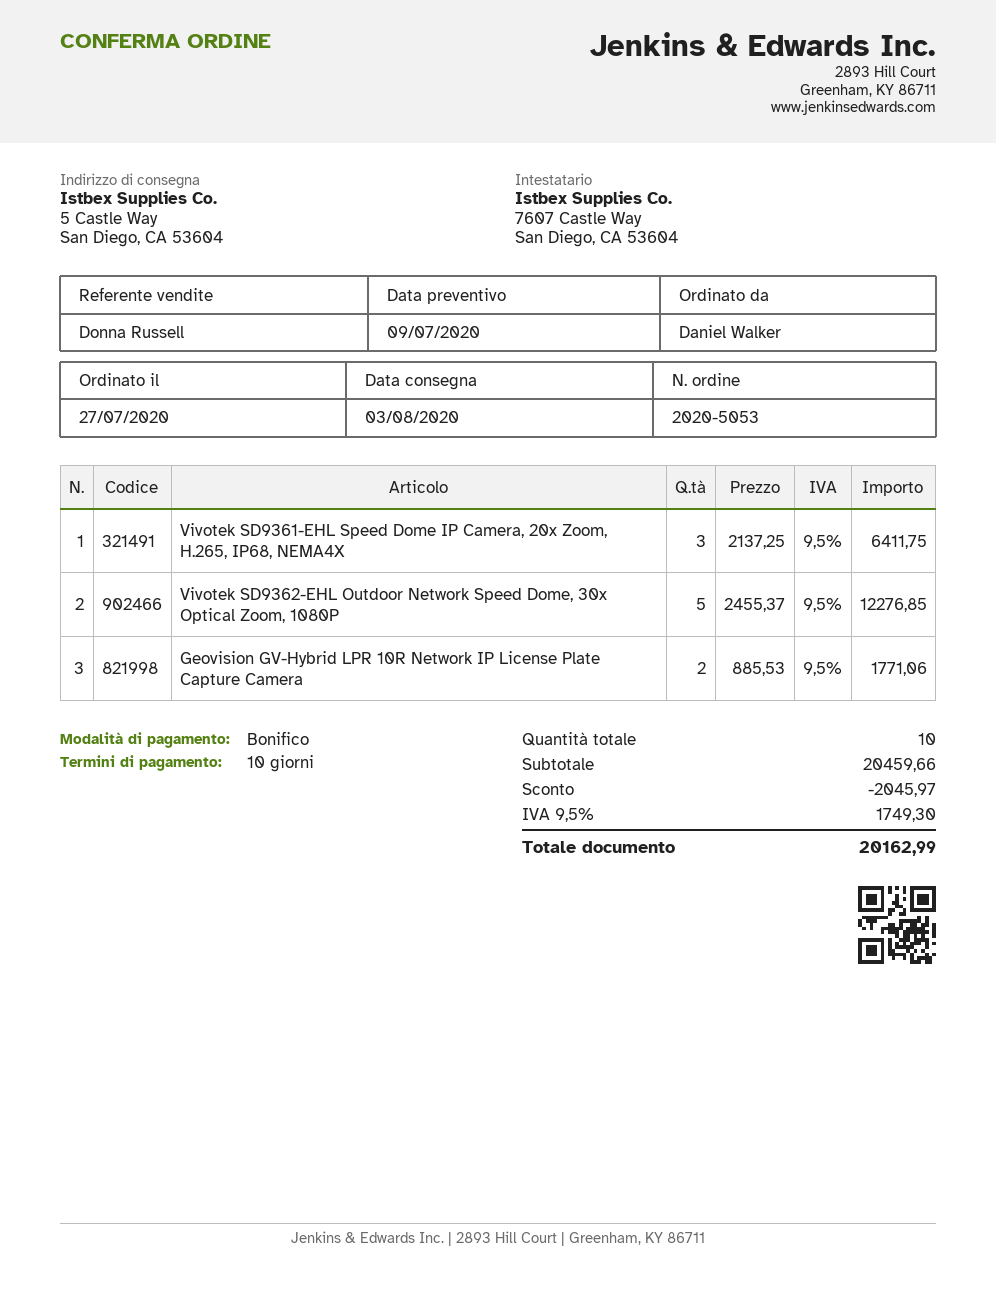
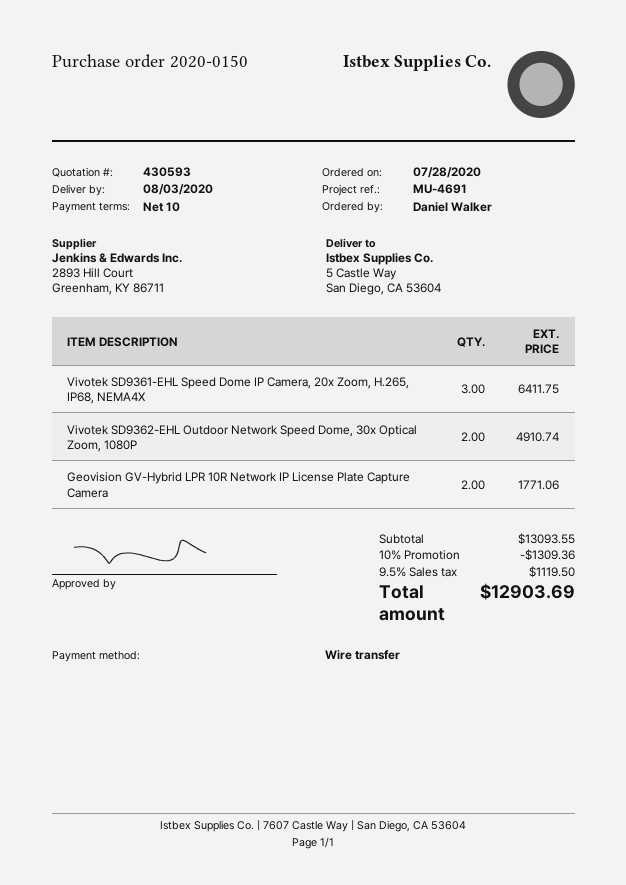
order number: 2020-5053 -> 2020-0150
order date: 2020-07-27 -> 2020-07-28
Vivotek SD9362-EHL Outdoor Network Speed Dome, 30x Optical Zoom, 1080P: 5 for 12276.85 -> 2 for 4910.74
subtotal: 20459.66 -> 13093.55
discount: 2045.97 -> 1309.36
tax: 9.5% = 1749.30 -> 9.5% = 1119.50
total: 20162.99 -> 12903.69

